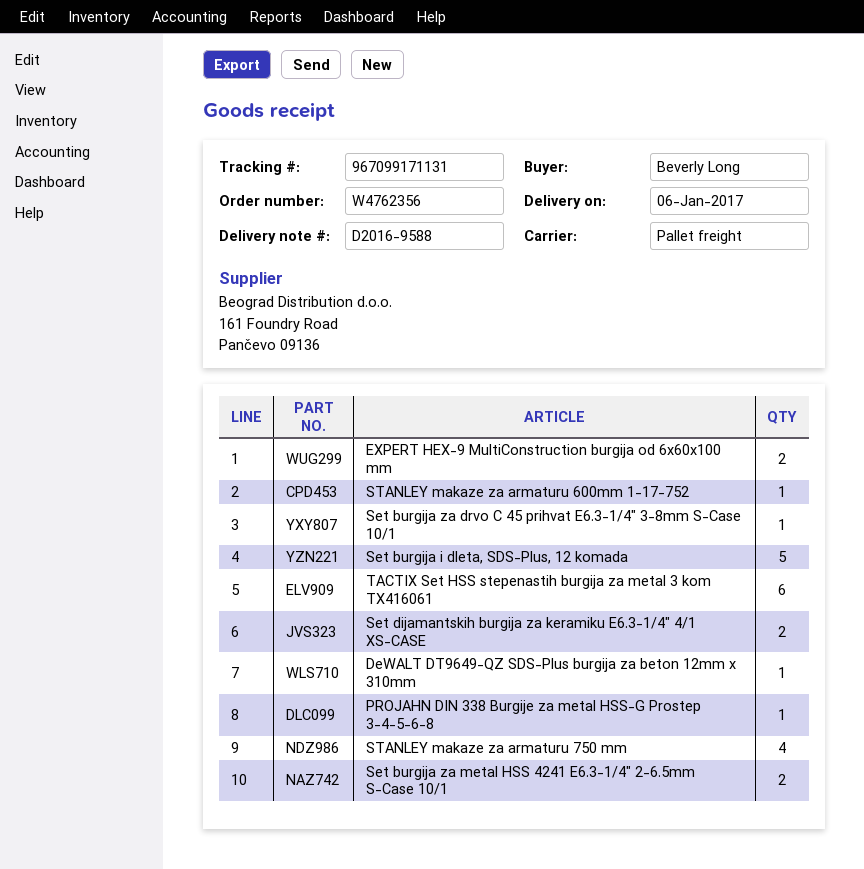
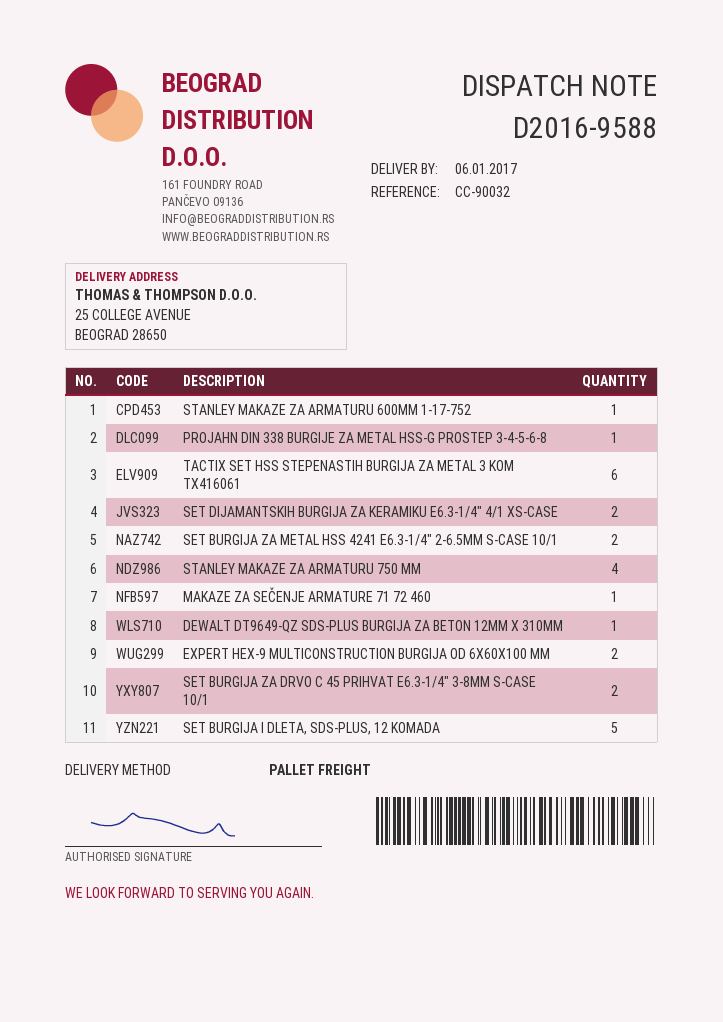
Set burgija za drvo C 45 prihvat E6.3-1/4" 3-8mm S-Case 10/1: 1 -> 2
MAKAZE ZA SEČENJE ARMATURE 71 72 460: none -> 1

